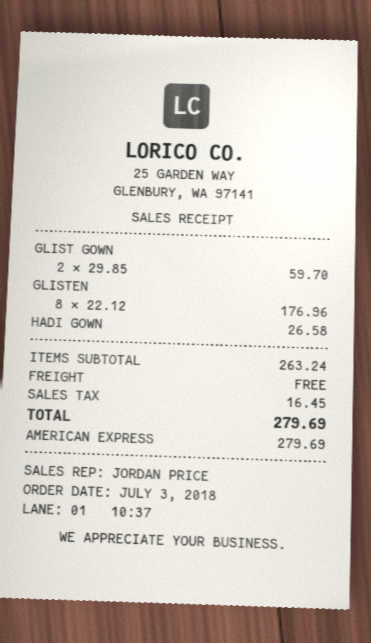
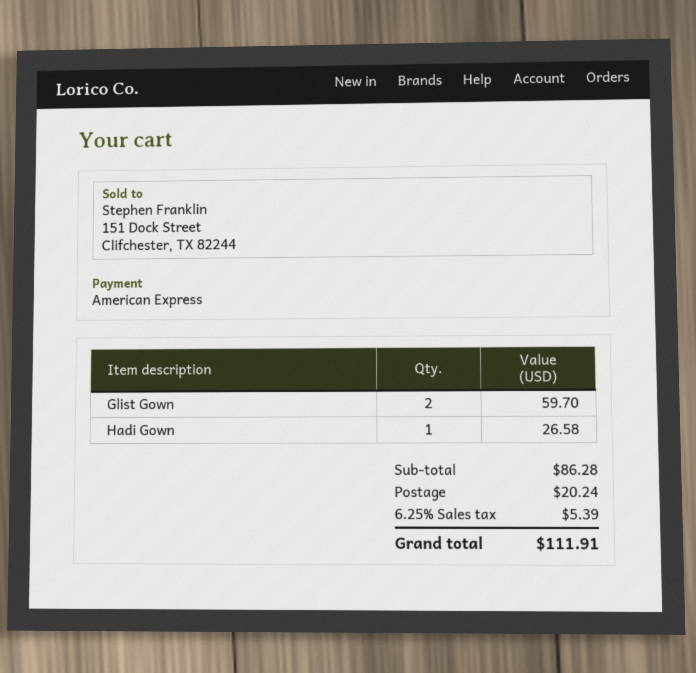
GLISTEN: 8 for 176.96 -> none
subtotal: 263.24 -> 86.28
shipping: 0.00 -> 20.24
tax: 16.45 -> 5.39
total: 279.69 -> 111.91

